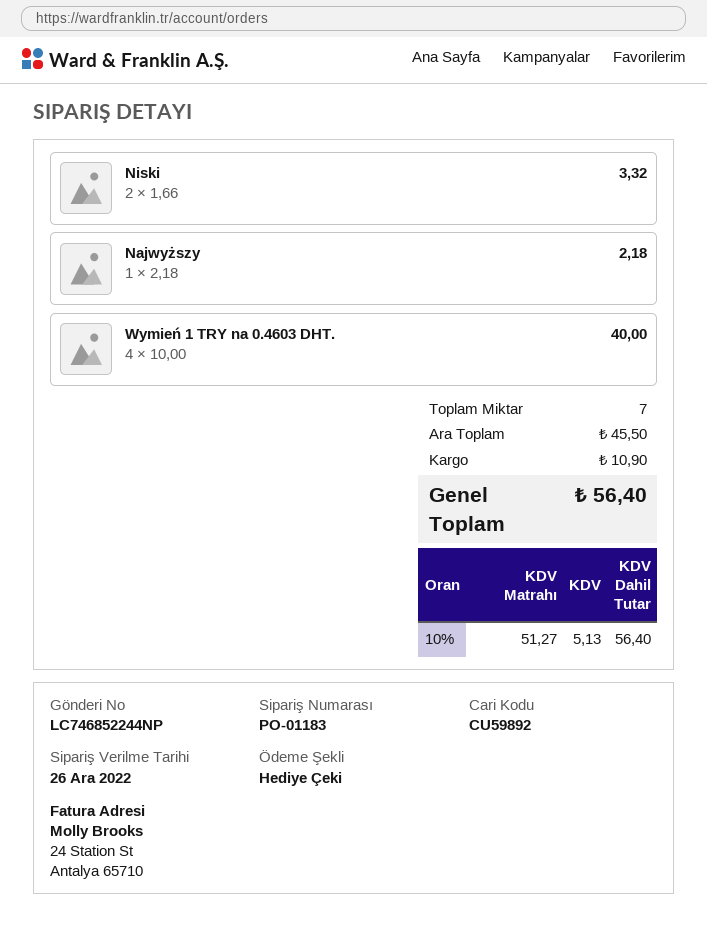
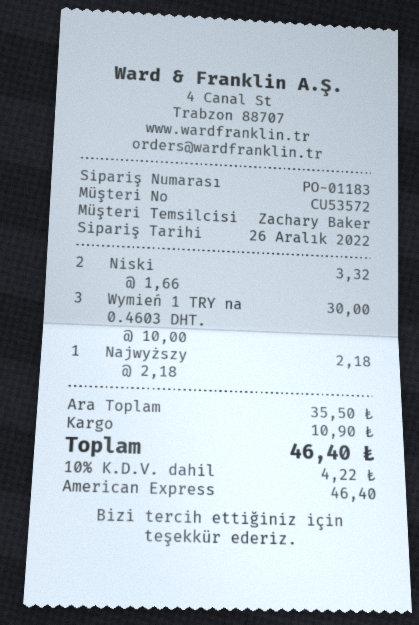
customer number: CU59892 -> CU53572
payment method: gift card -> American Express
Wymień 1 TRY na 0.4603 DHT.: 4 x 10.00 = 40.00 -> 3 x 10.00 = 30.00
subtotal: 45.50 -> 35.50
tax: 10% = 5.13 -> 10% = 4.22
total: 56.40 -> 46.40

